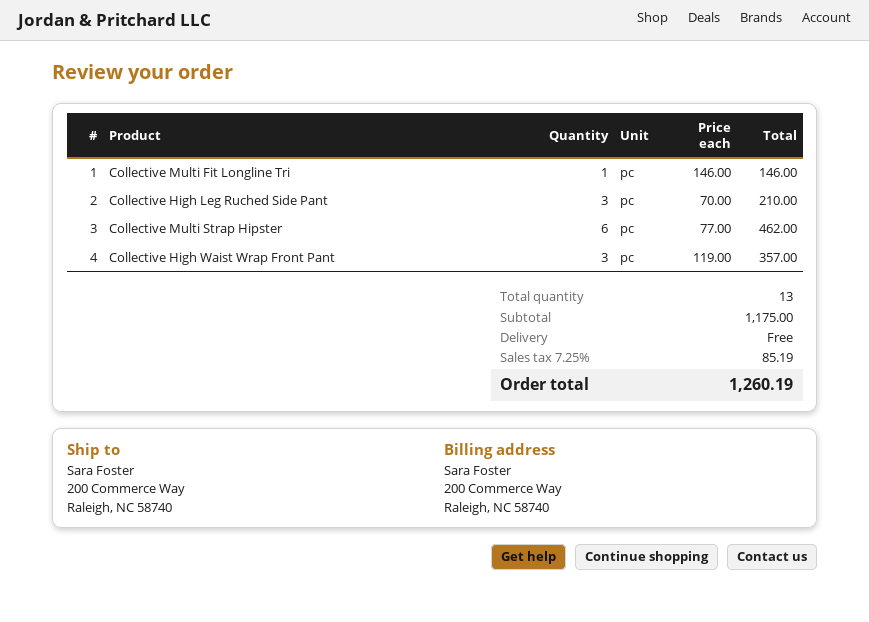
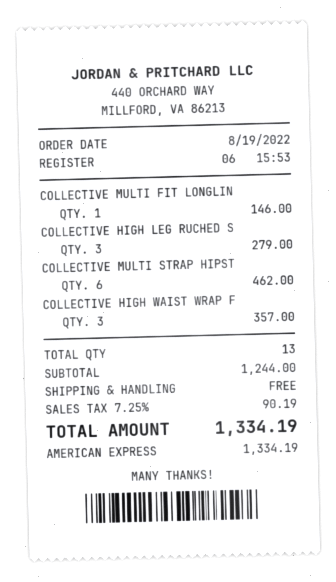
Collective High Leg Ruched Side Pant: 3 for 210.00 -> 3 for 279.00
subtotal: 1175.00 -> 1244.00
tax: 7.25% = 85.19 -> 7.25% = 90.19
total: 1260.19 -> 1334.19

